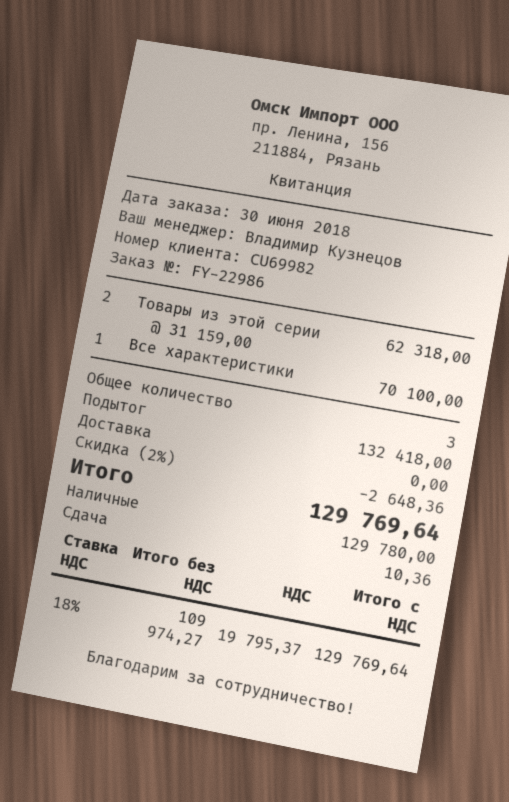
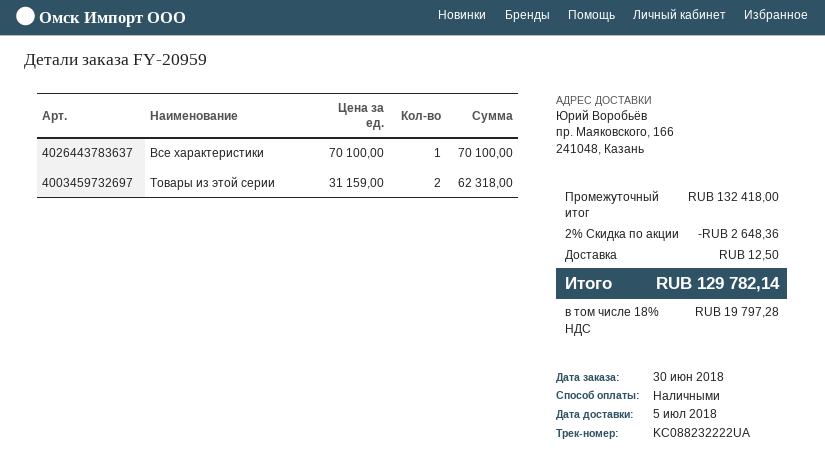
order number: FY-22986 -> FY-20959
shipping: 0.00 -> 12.50
tax: 18% = 19795.37 -> 18% = 19797.28
total: 129769.64 -> 129782.14

